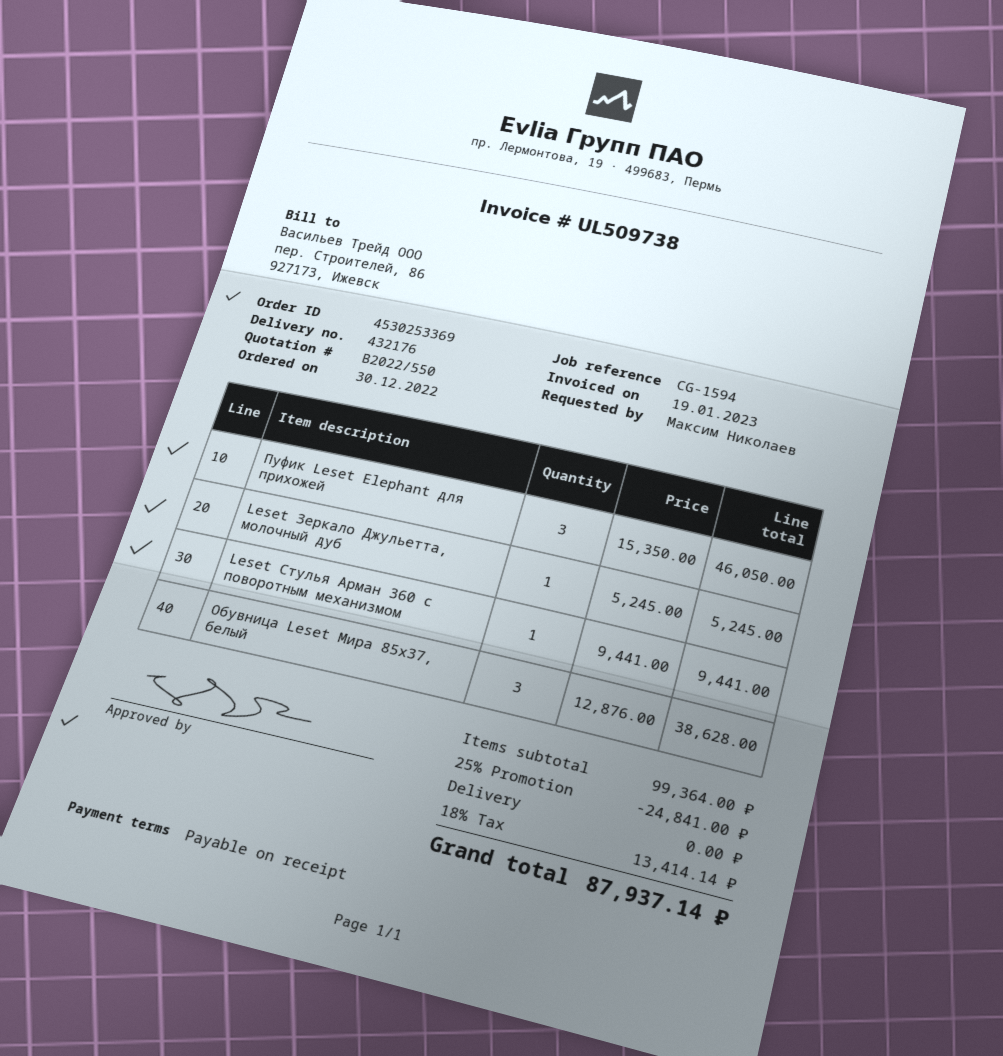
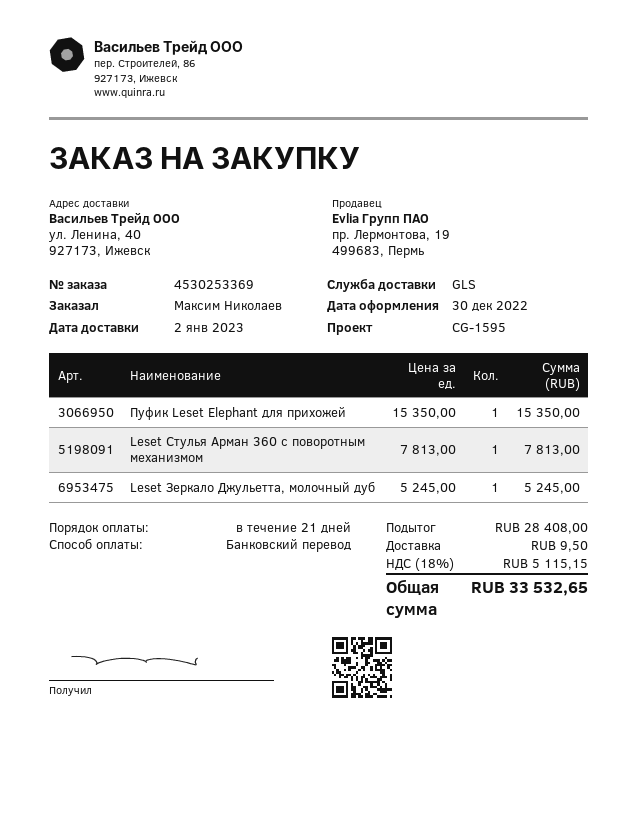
payment terms: on receipt -> 21 days
reference: CG-1594 -> CG-1595
Пуфик Leset Elephant для прихожей: 3 x 15350.00 = 46050.00 -> 1 x 15350.00 = 15350.00
Leset Стулья Арман 360 с поворотным механизмом: 1 x 9441.00 = 9441.00 -> 1 x 7813.00 = 7813.00
Обувница Leset Мира 85х37, белый: 3 x 12876.00 = 38628.00 -> none
subtotal: 99364.00 -> 28408.00
discount: 25% = 24841.00 -> none
shipping: 0.00 -> 9.50
tax: 18% = 13414.14 -> 18% = 5115.15
total: 87937.14 -> 33532.65

